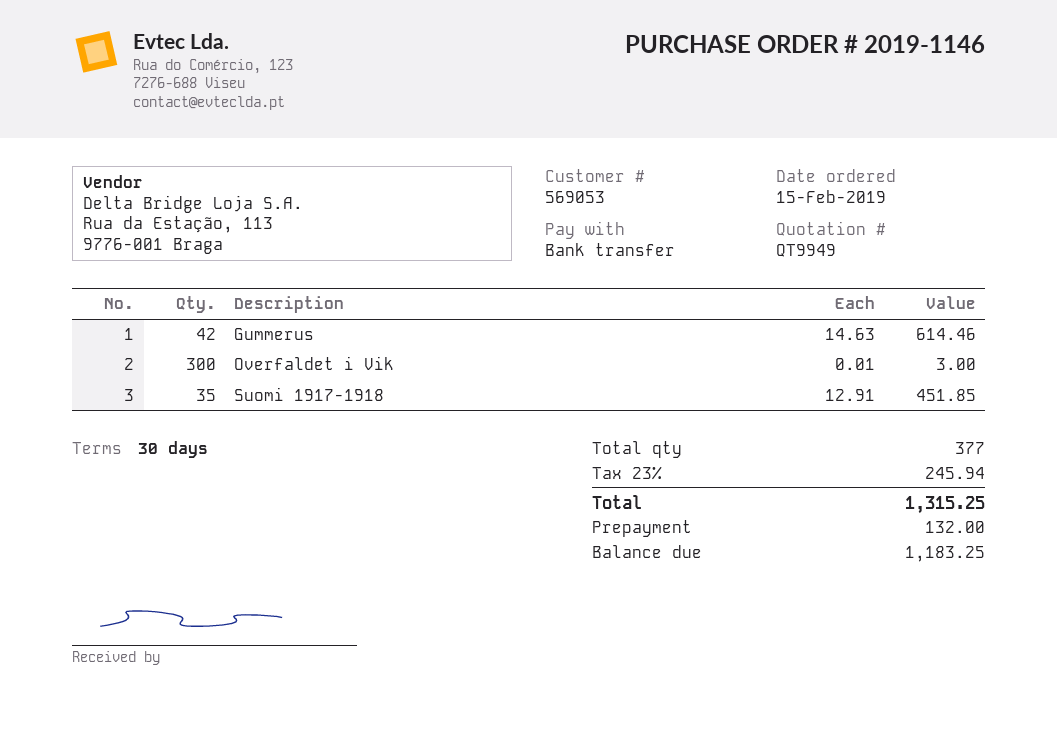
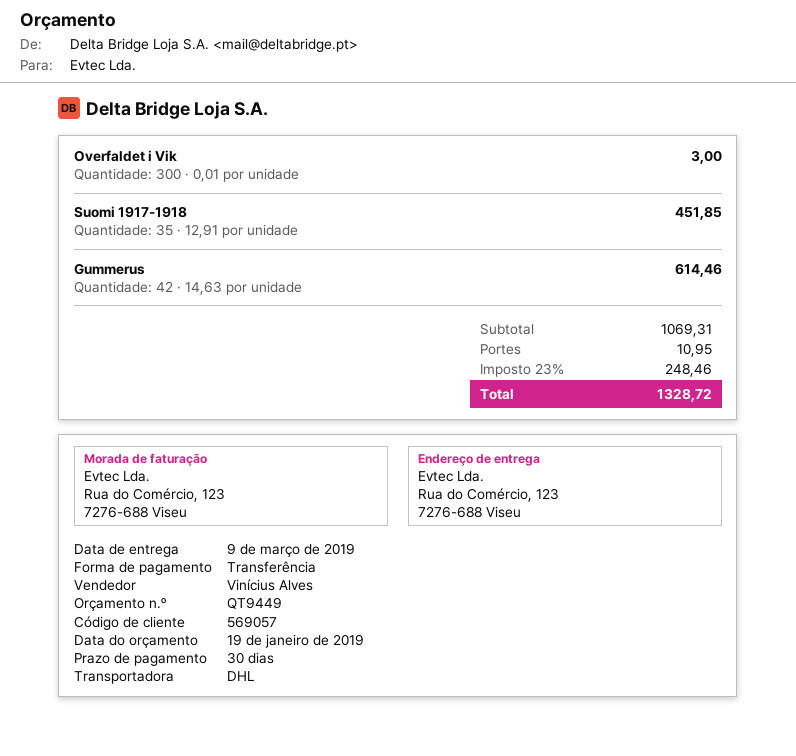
quote number: QT9949 -> QT9449
customer number: 569053 -> 569057
shipping: none -> 10.95
tax: 23% = 245.94 -> 23% = 248.46
total: 1315.25 -> 1328.72

